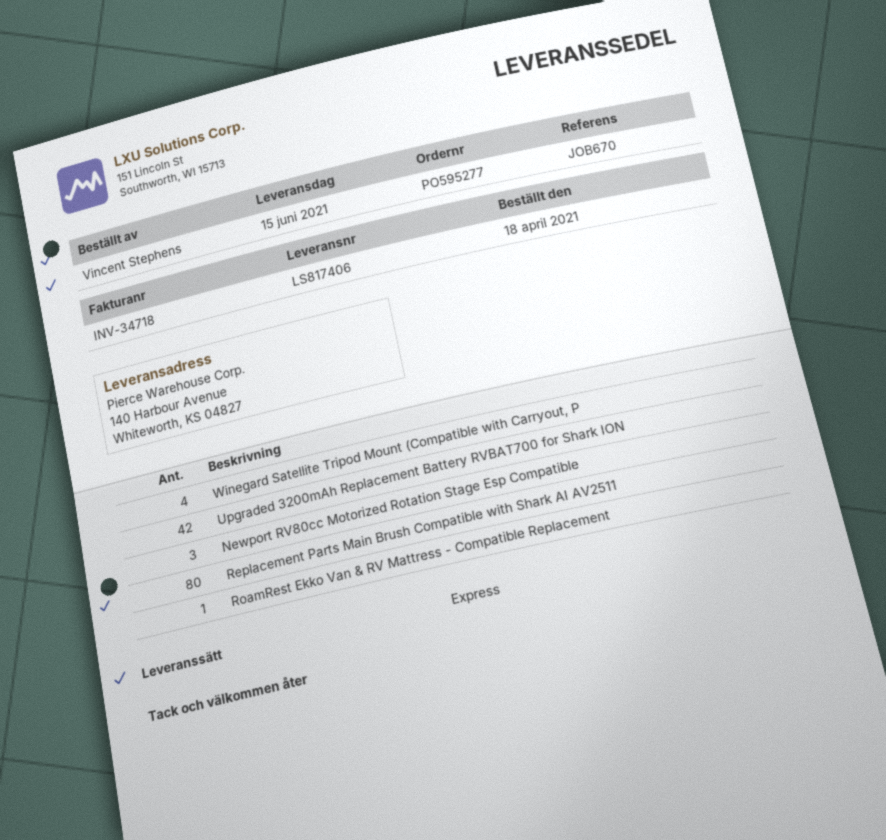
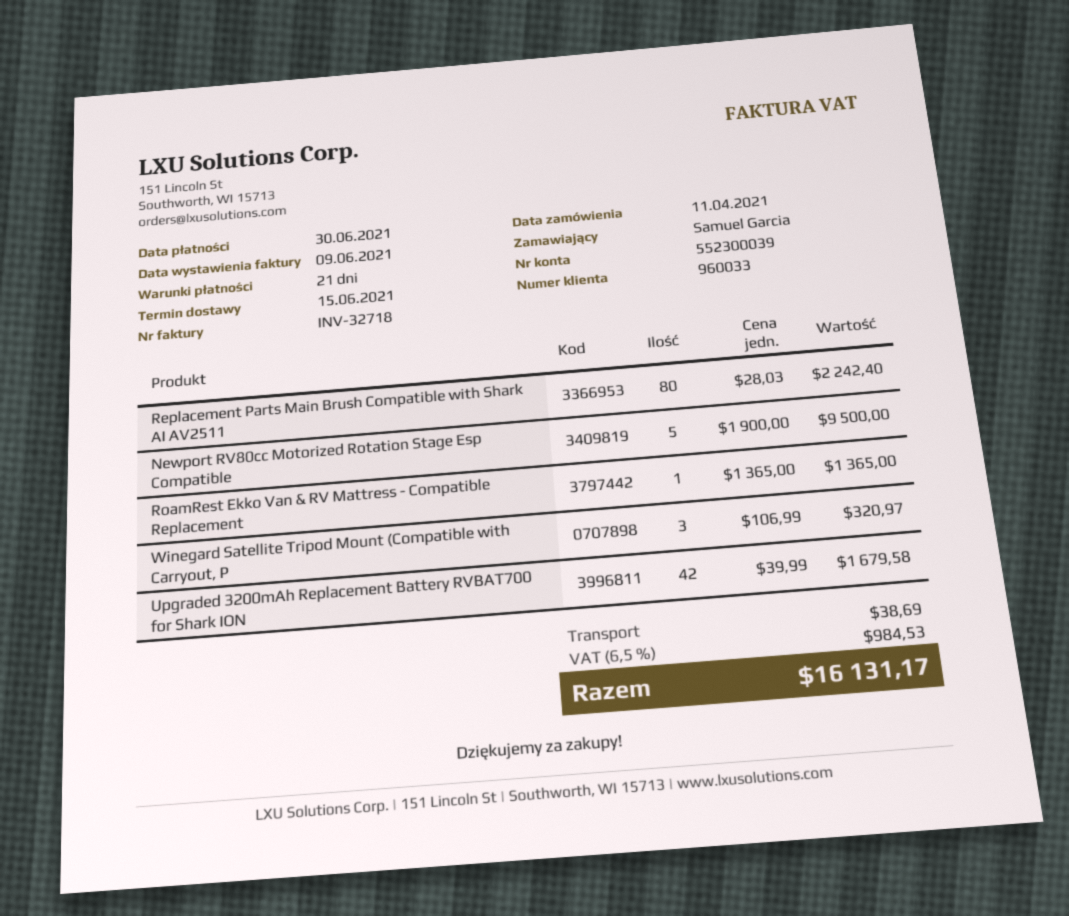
order date: 2021-04-18 -> 2021-04-11
invoice number: INV-34718 -> INV-32718
ordered by: Vincent Stephens -> Samuel Garcia
Winegard Satellite Tripod Mount (Compatible with Carryout, P: 4 -> 3
Newport RV80cc Motorized Rotation Stage Esp Compatible: 3 -> 5

